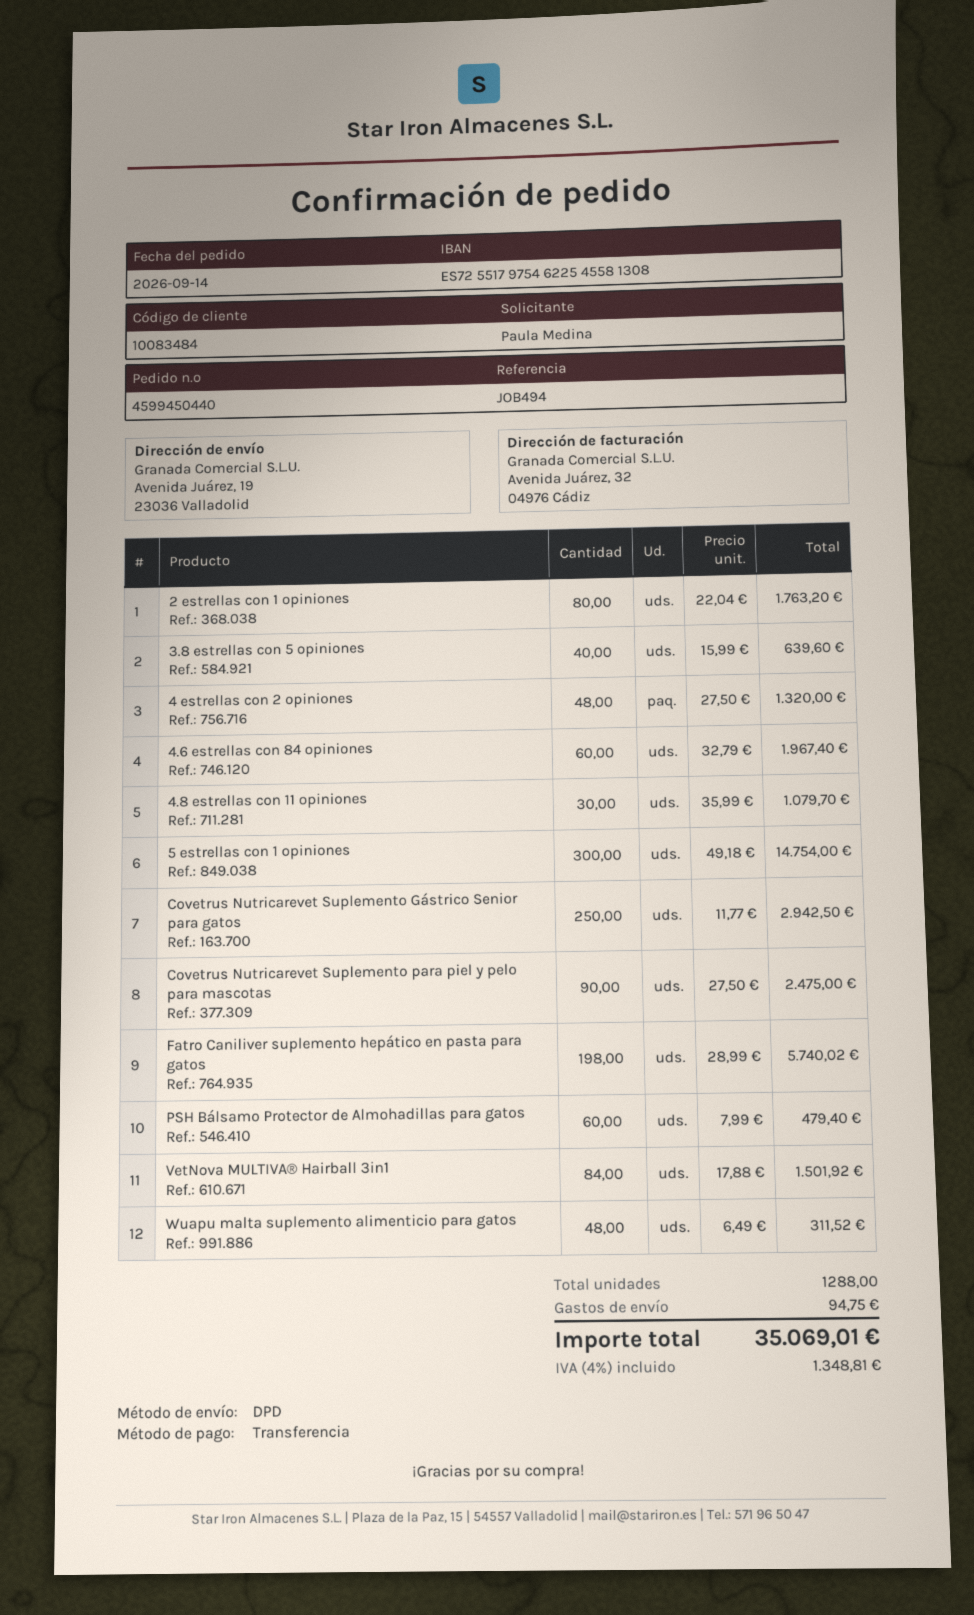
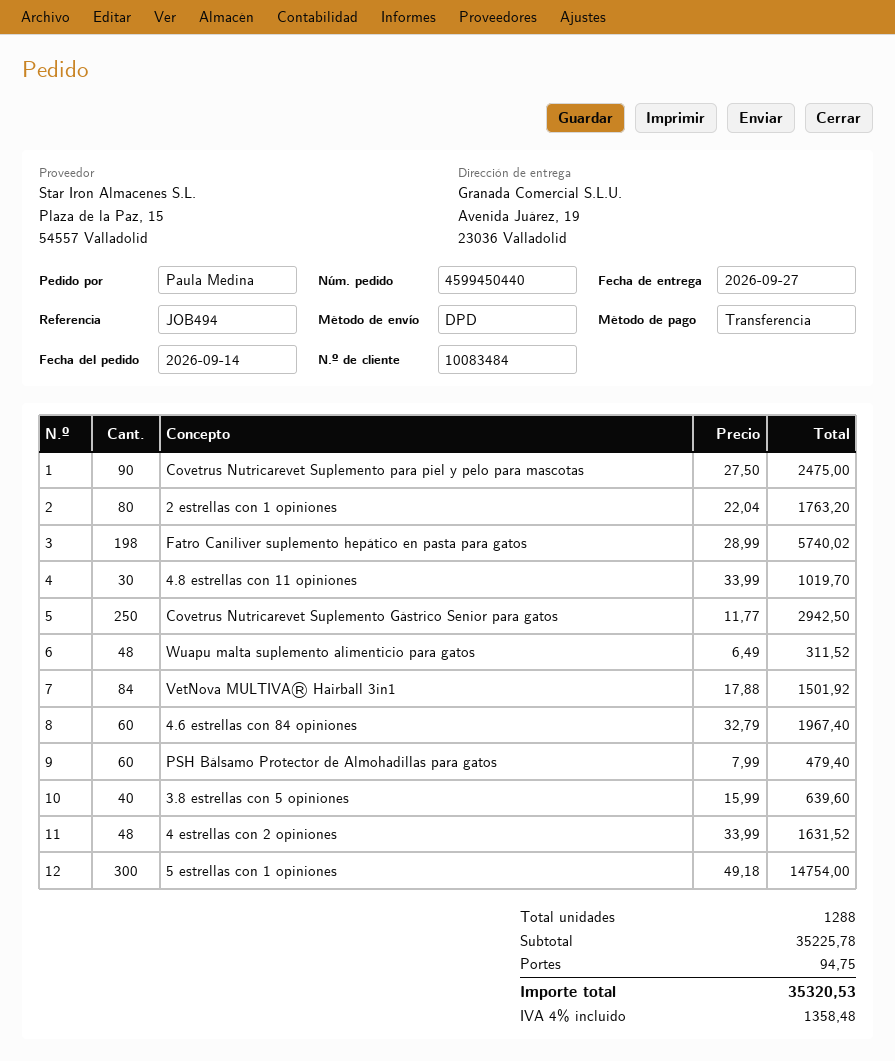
4 estrellas con 2 opiniones: 48 x 27.50 = 1320.00 -> 48 x 33.99 = 1631.52
4.8 estrellas con 11 opiniones: 30 x 35.99 = 1079.70 -> 30 x 33.99 = 1019.70
tax: 4% = 1348.81 -> 4% = 1358.48
total: 35069.01 -> 35320.53

